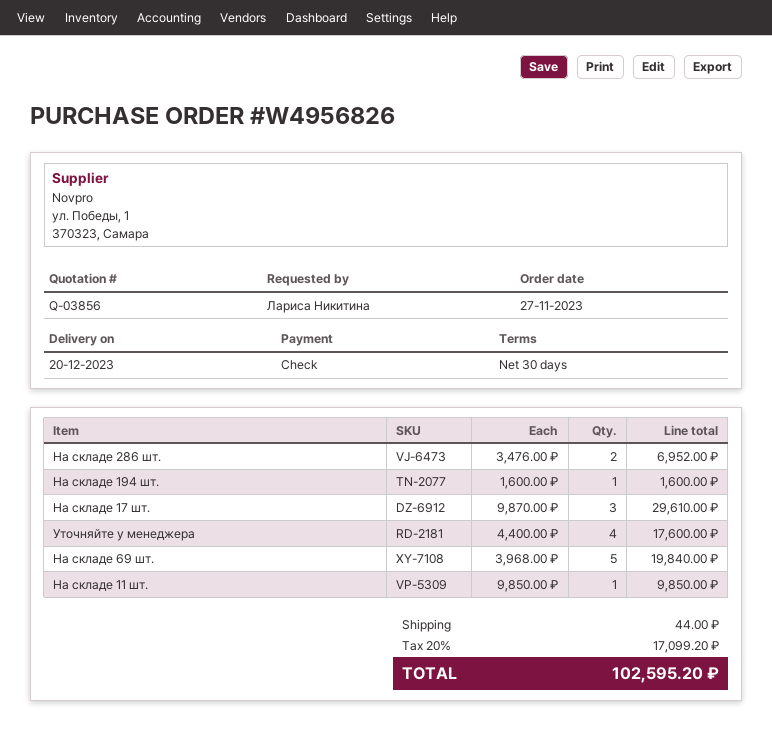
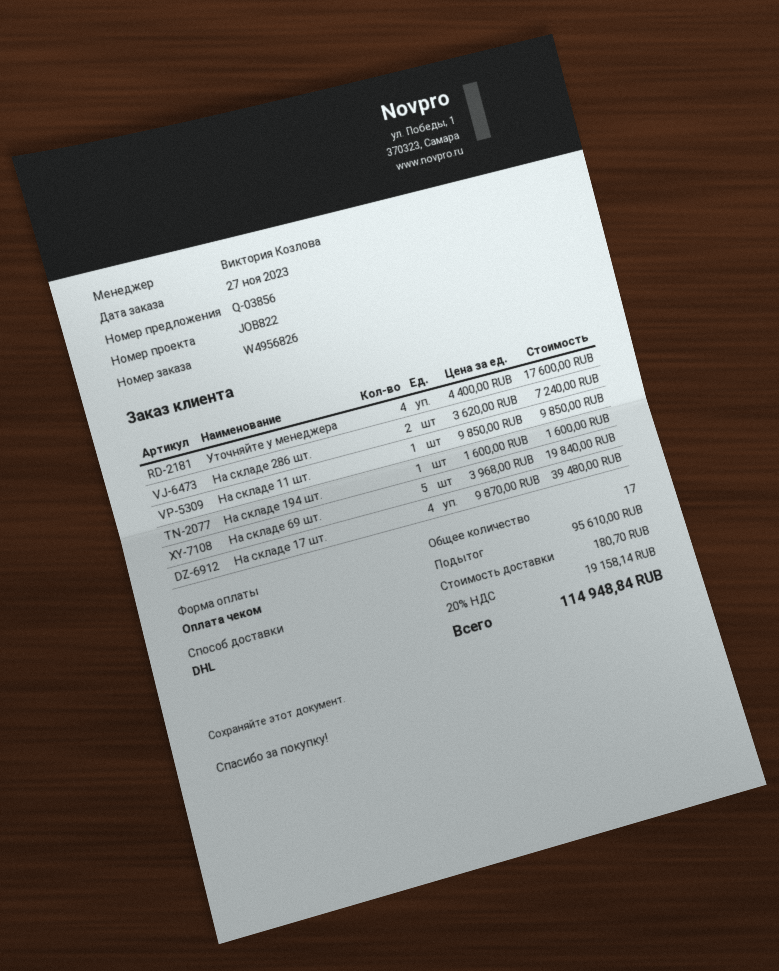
На складе 286 шт․: 2 x 3476.00 = 6952.00 -> 2 x 3620.00 = 7240.00
На складе 17 шт․: 3 x 9870.00 = 29610.00 -> 4 x 9870.00 = 39480.00
shipping: 44.00 -> 180.70
tax: 20% = 17099.20 -> 20% = 19158.14
total: 102595.20 -> 114948.84

